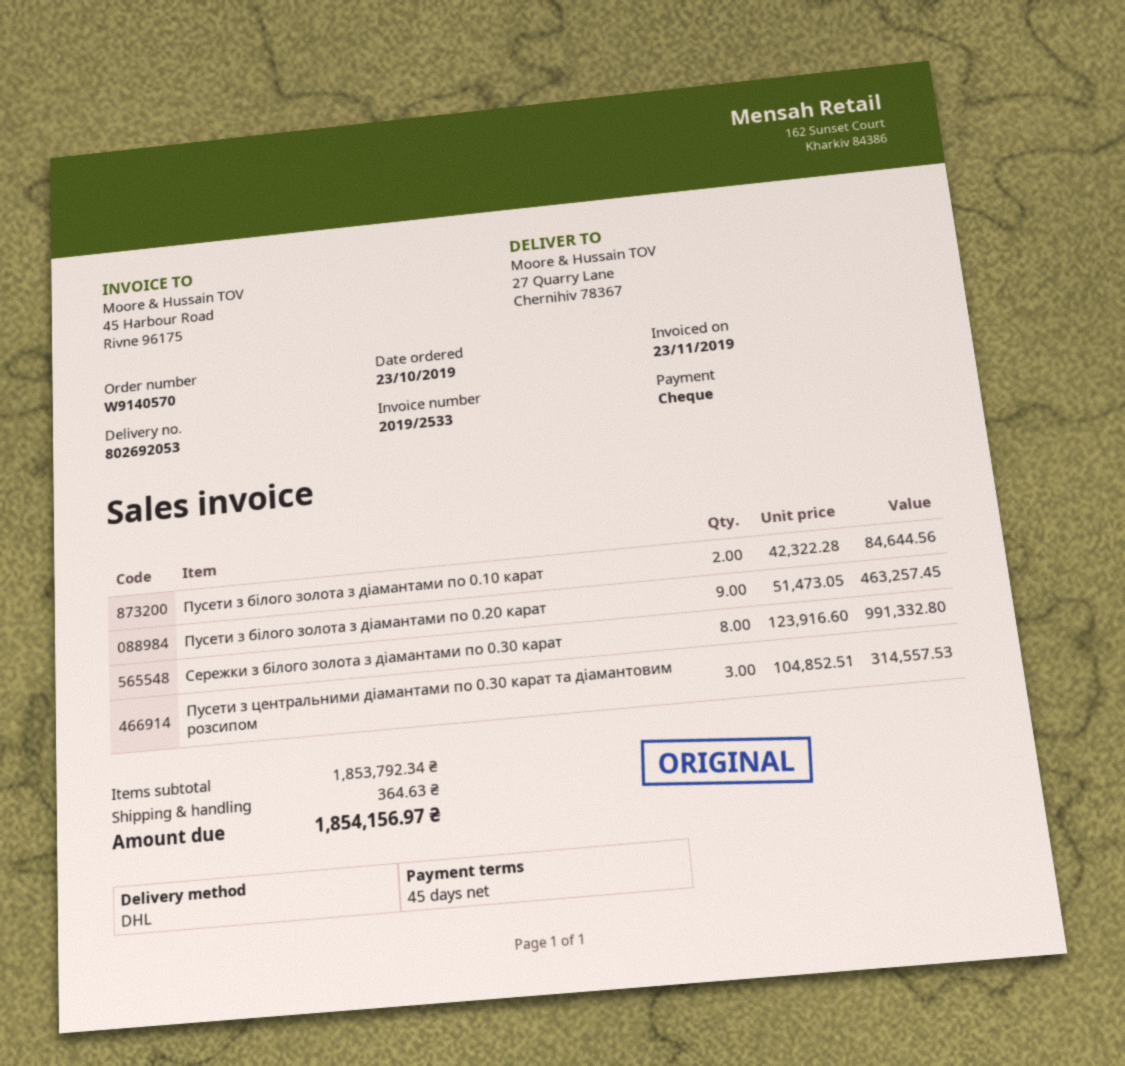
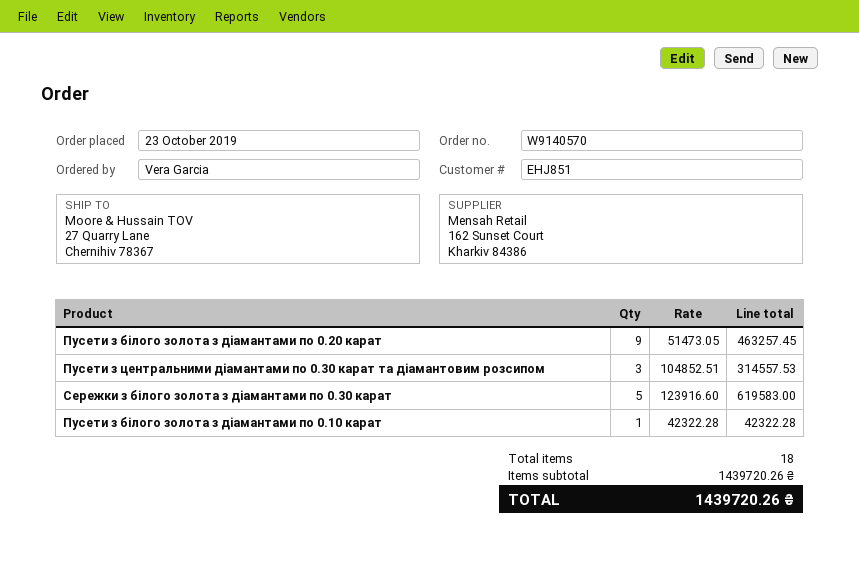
Пусети з білого золота з діамантами по 0.10 карат: 2 x 42322.28 = 84644.56 -> 1 x 42322.28 = 42322.28
Сережки з білого золота з діамантами по 0.30 карат: 8 x 123916.60 = 991332.80 -> 5 x 123916.60 = 619583.00
subtotal: 1853792.34 -> 1439720.26
shipping: 364.63 -> none
total: 1854156.97 -> 1439720.26

